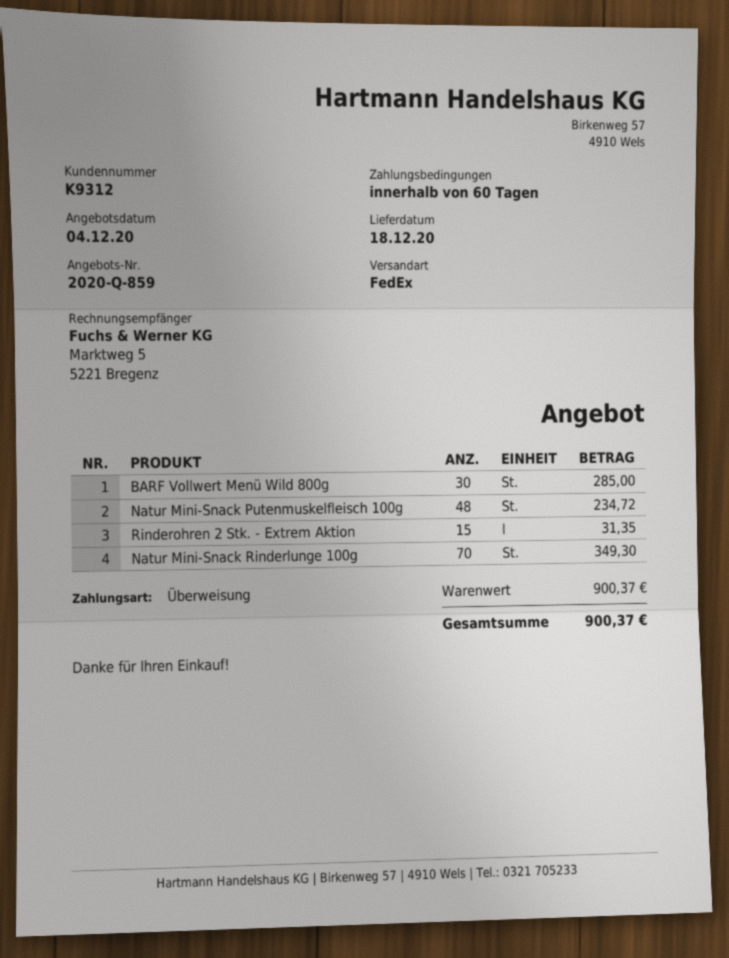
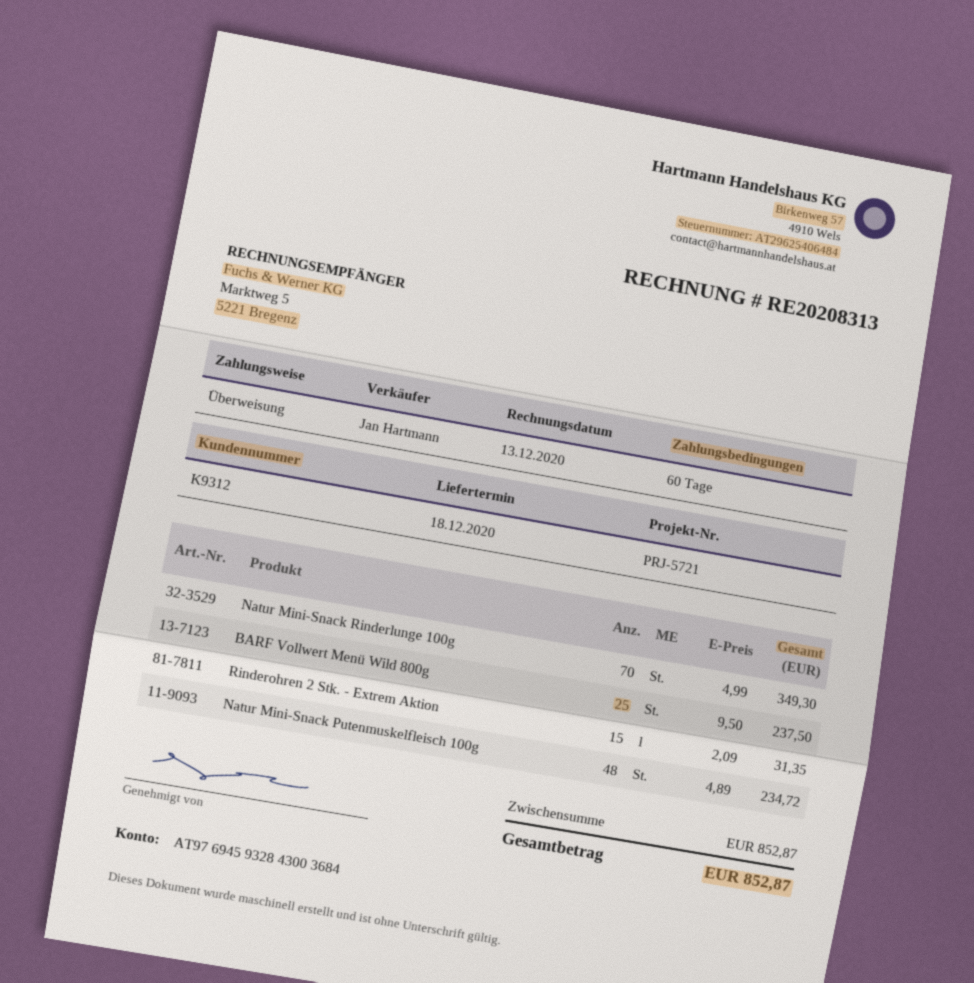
BARF Vollwert Menü Wild 800g: 30 for 285.00 -> 25 for 237.50
subtotal: 900.37 -> 852.87
total: 900.37 -> 852.87

